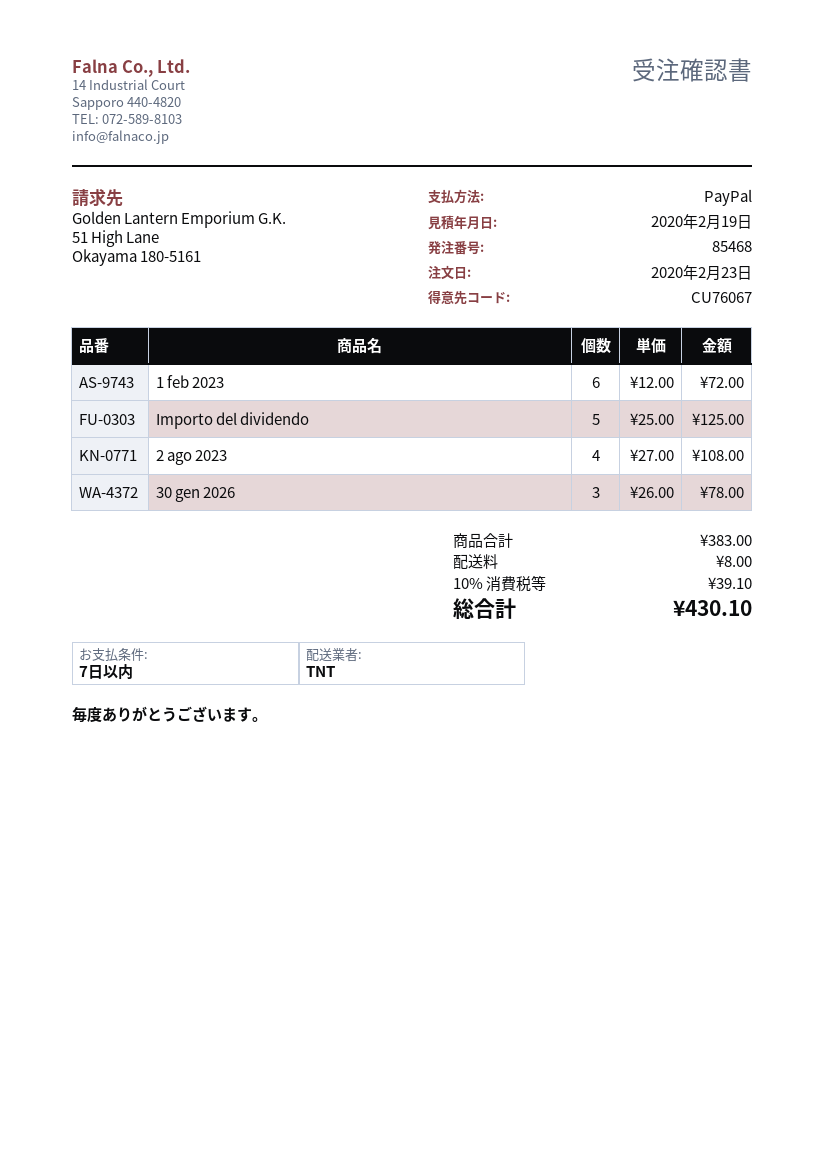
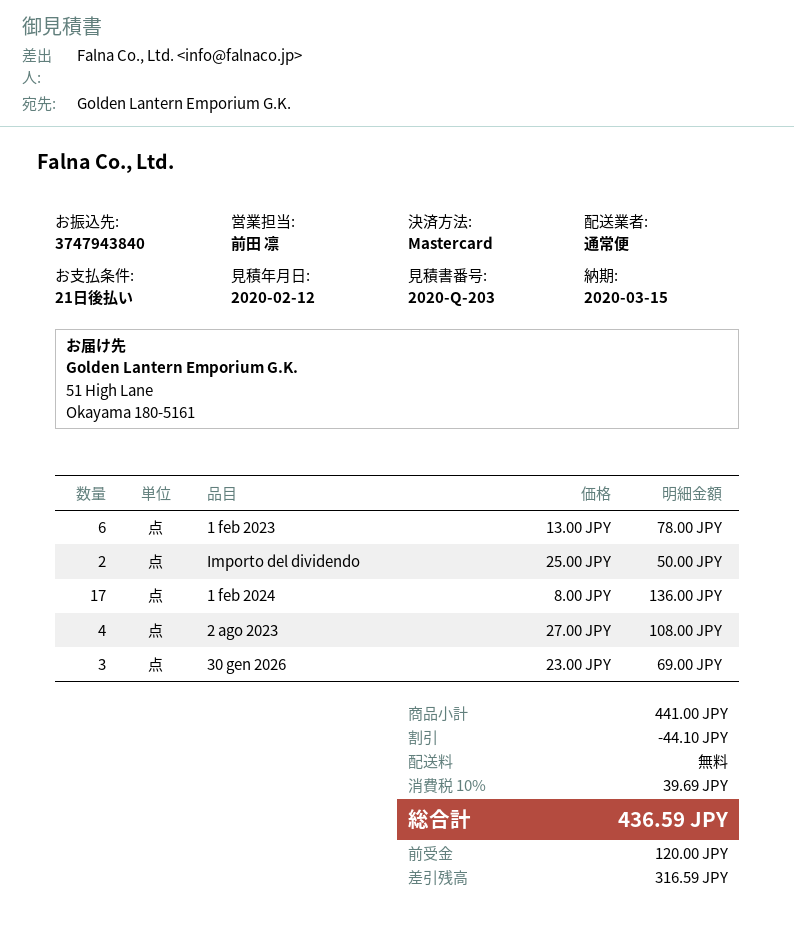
quote date: 2020-02-19 -> 2020-02-12
payment terms: 7 days -> 21 days
payment method: PayPal -> Mastercard
shipping method: TNT -> standard
1 feb 2023: 6 x 12.00 = 72.00 -> 6 x 13.00 = 78.00
Importo del dividendo: 5 x 25.00 = 125.00 -> 2 x 25.00 = 50.00
30 gen 2026: 3 x 26.00 = 78.00 -> 3 x 23.00 = 69.00
1 feb 2024: none -> 17 x 8.00 = 136.00
subtotal: 383.00 -> 441.00
discount: none -> 44.10
shipping: 8.00 -> 0.00
tax: 10% = 39.10 -> 10% = 39.69
total: 430.10 -> 436.59

